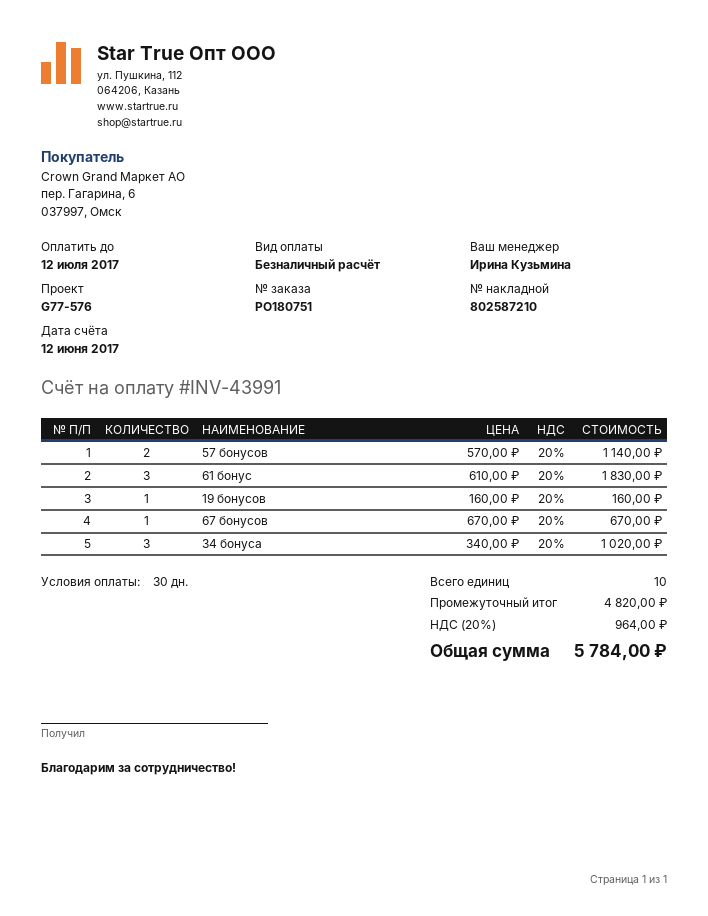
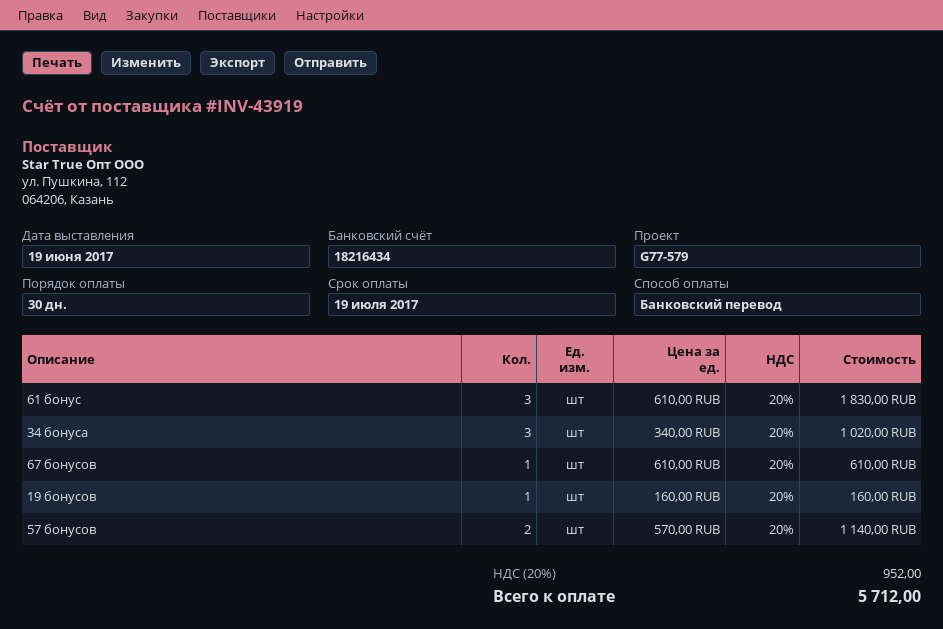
invoice number: INV-43991 -> INV-43919
invoice date: 2017-06-12 -> 2017-06-19
due date: 2017-07-12 -> 2017-07-19
reference: G77-576 -> G77-579
67 бонусов: 1 x 670.00 = 670.00 -> 1 x 610.00 = 610.00
tax: 20% = 964.00 -> 20% = 952.00
total: 5784.00 -> 5712.00

